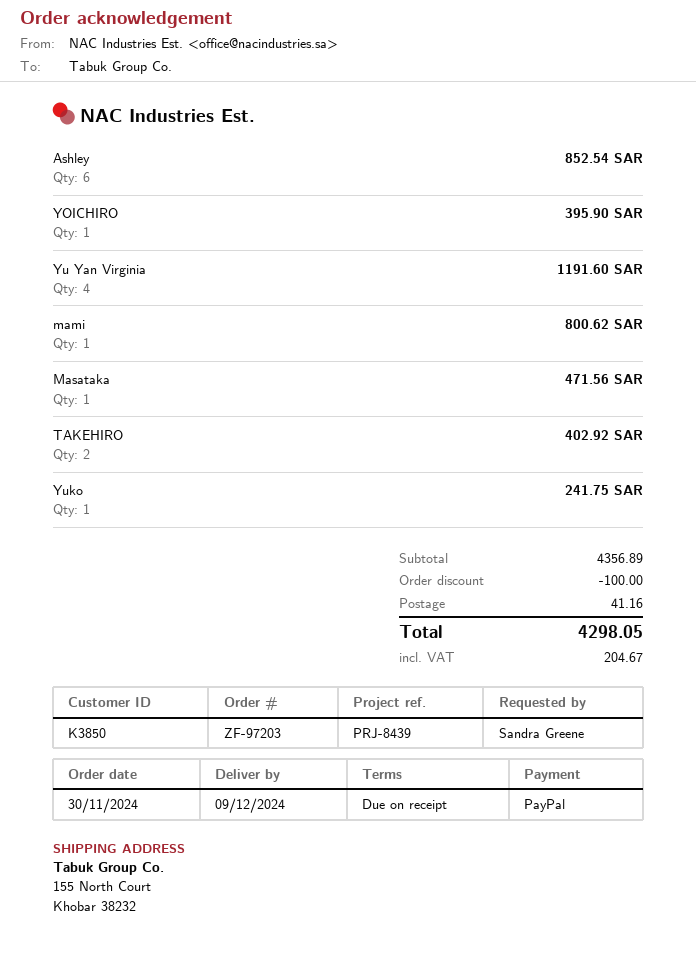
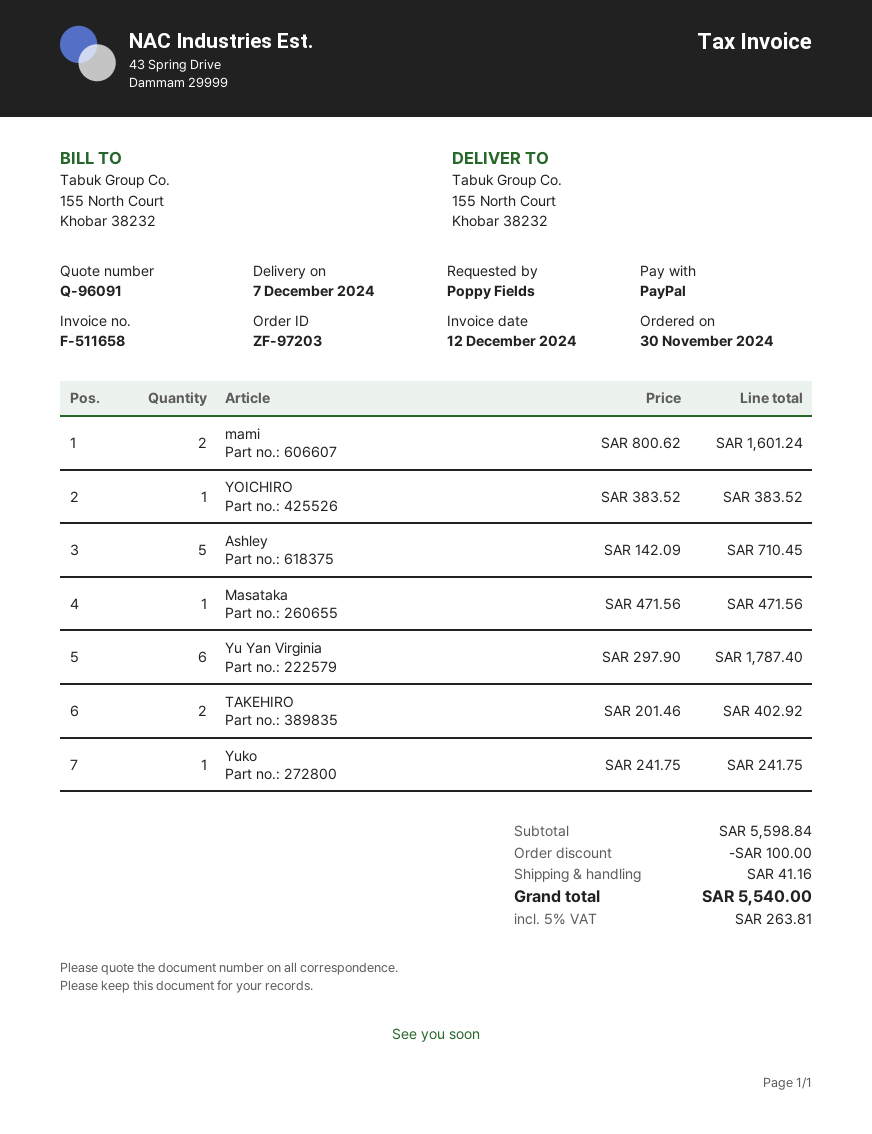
delivery date: 2024-12-09 -> 2024-12-07
ordered by: Sandra Greene -> Poppy Fields
Ashley: 6 for 852.54 -> 5 for 710.45
YOICHIRO: 1 for 395.90 -> 1 for 383.52
Yu Yan Virginia: 4 for 1191.60 -> 6 for 1787.40
mami: 1 for 800.62 -> 2 for 1601.24
subtotal: 4356.89 -> 5598.84
tax: 204.67 -> 263.81
total: 4298.05 -> 5540.00

